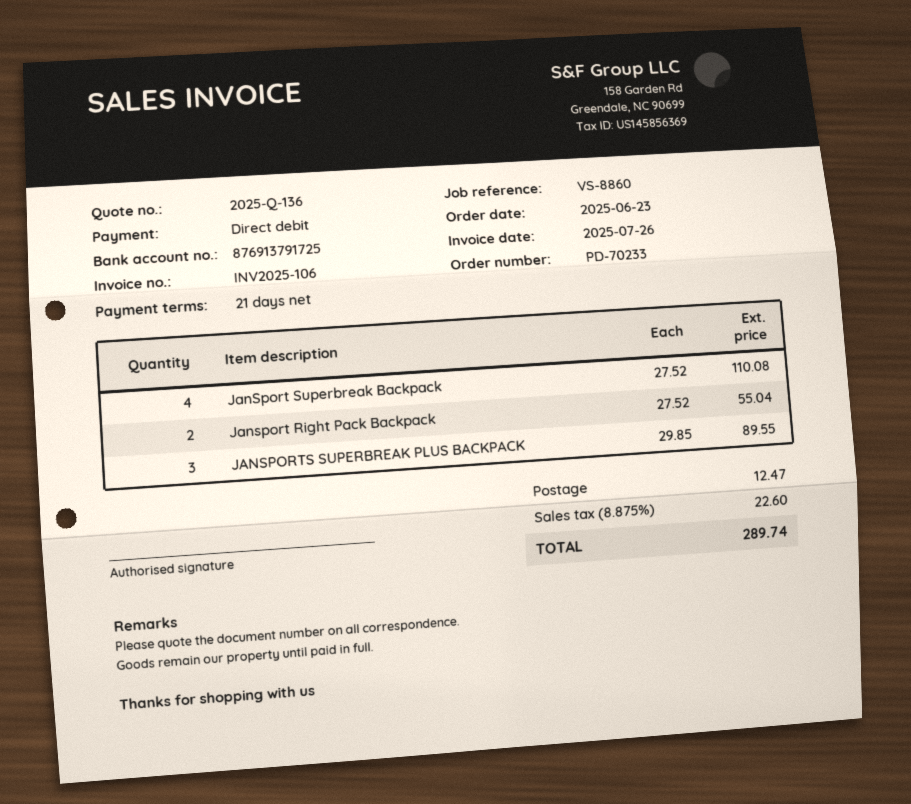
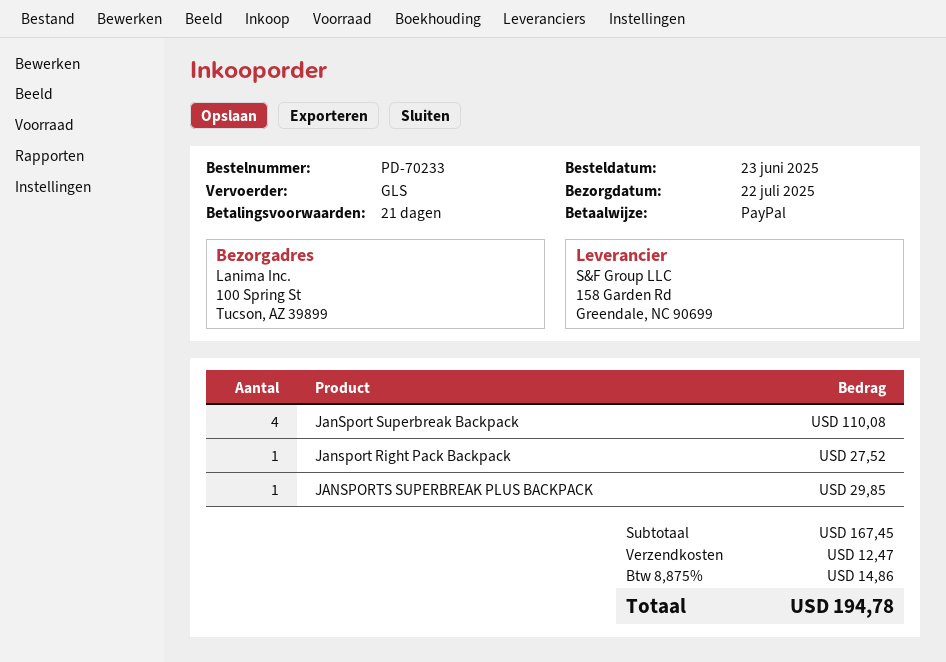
payment method: direct debit -> PayPal
Jansport Right Pack Backpack: 2 for 55.04 -> 1 for 27.52
JANSPORTS SUPERBREAK PLUS BACKPACK: 3 for 89.55 -> 1 for 29.85
tax: 8.875% = 22.60 -> 8.875% = 14.86
total: 289.74 -> 194.78

